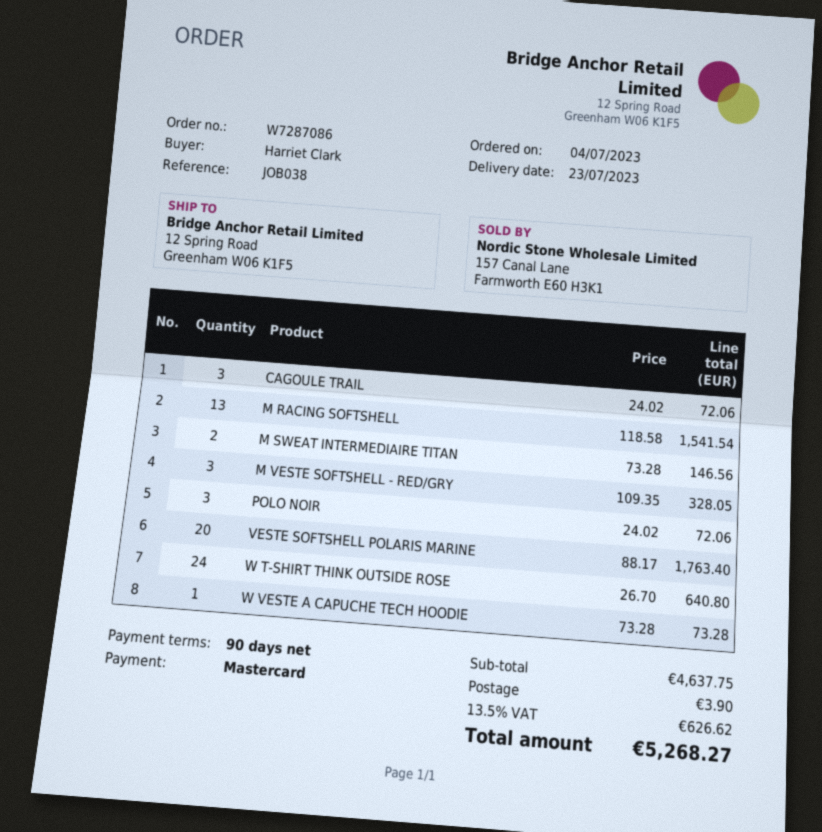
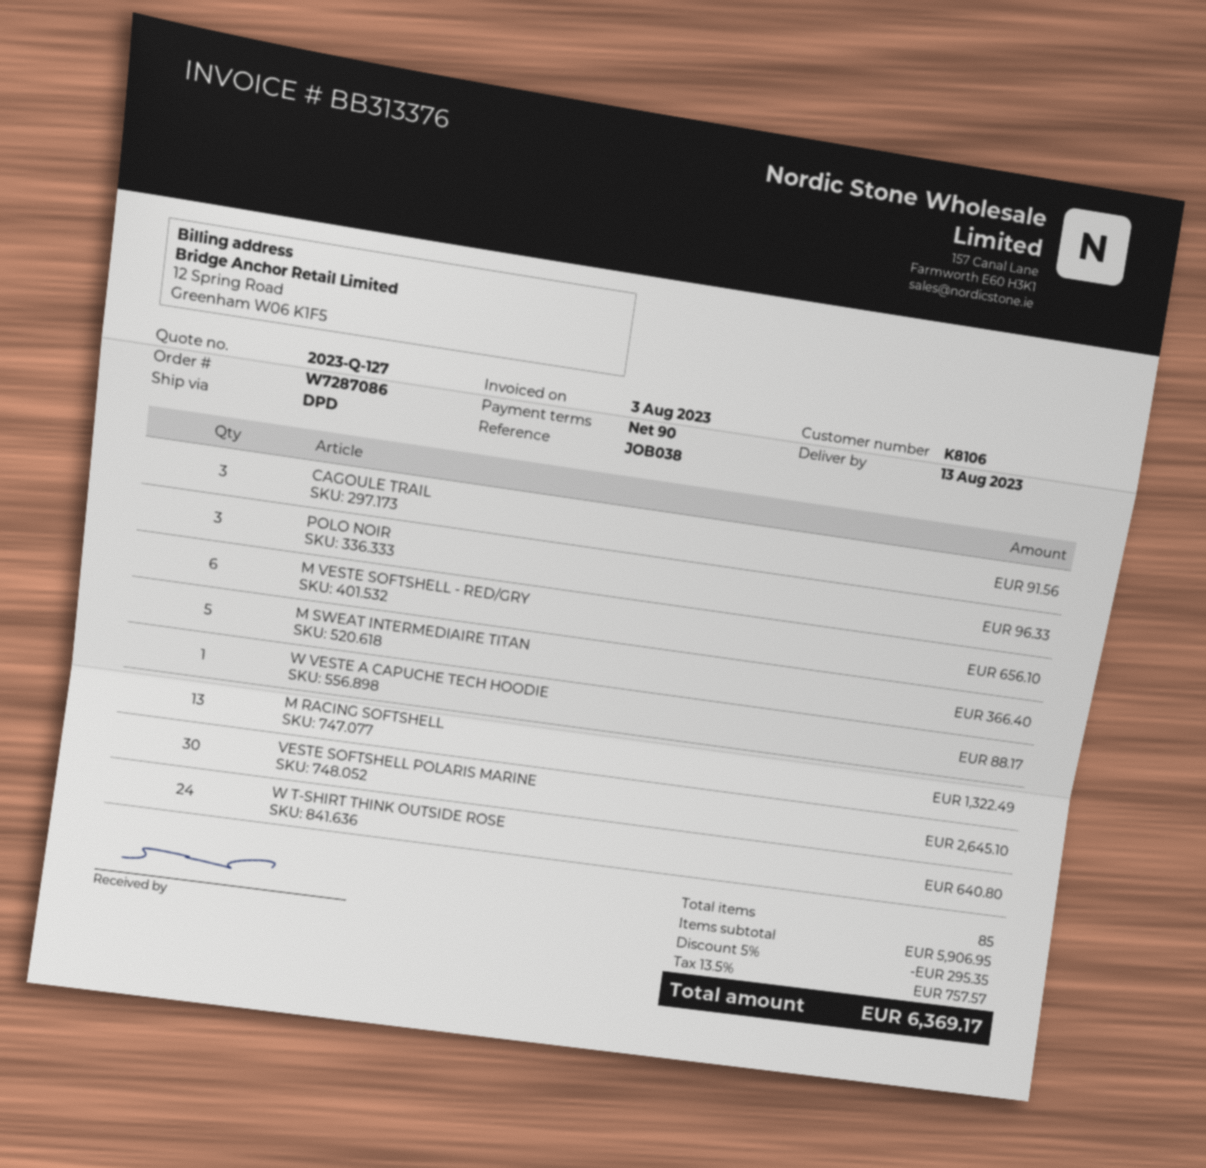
delivery date: 2023-07-23 -> 2023-08-13
CAGOULE TRAIL: 3 for 72.06 -> 3 for 91.56
M RACING SOFTSHELL: 13 for 1541.54 -> 13 for 1322.49
M SWEAT INTERMEDIAIRE TITAN: 2 for 146.56 -> 5 for 366.40
M VESTE SOFTSHELL - RED/GRY: 3 for 328.05 -> 6 for 656.10
POLO NOIR: 3 for 72.06 -> 3 for 96.33
VESTE SOFTSHELL POLARIS MARINE: 20 for 1763.40 -> 30 for 2645.10
W VESTE A CAPUCHE TECH HOODIE: 1 for 73.28 -> 1 for 88.17
subtotal: 4637.75 -> 5906.95
discount: none -> 5% = 295.35
shipping: 3.90 -> none
tax: 13.5% = 626.62 -> 13.5% = 757.57
total: 5268.27 -> 6369.17

